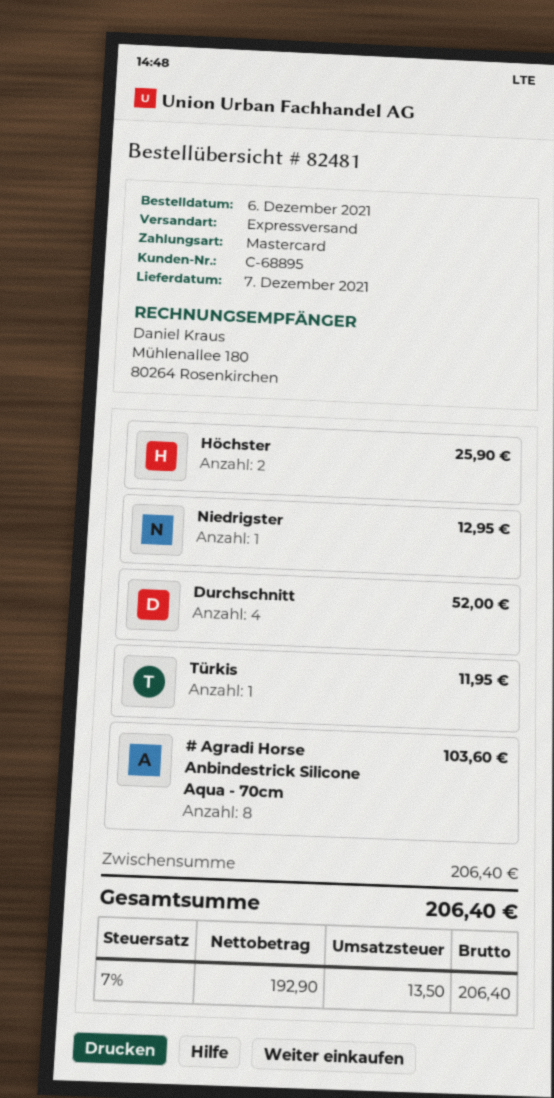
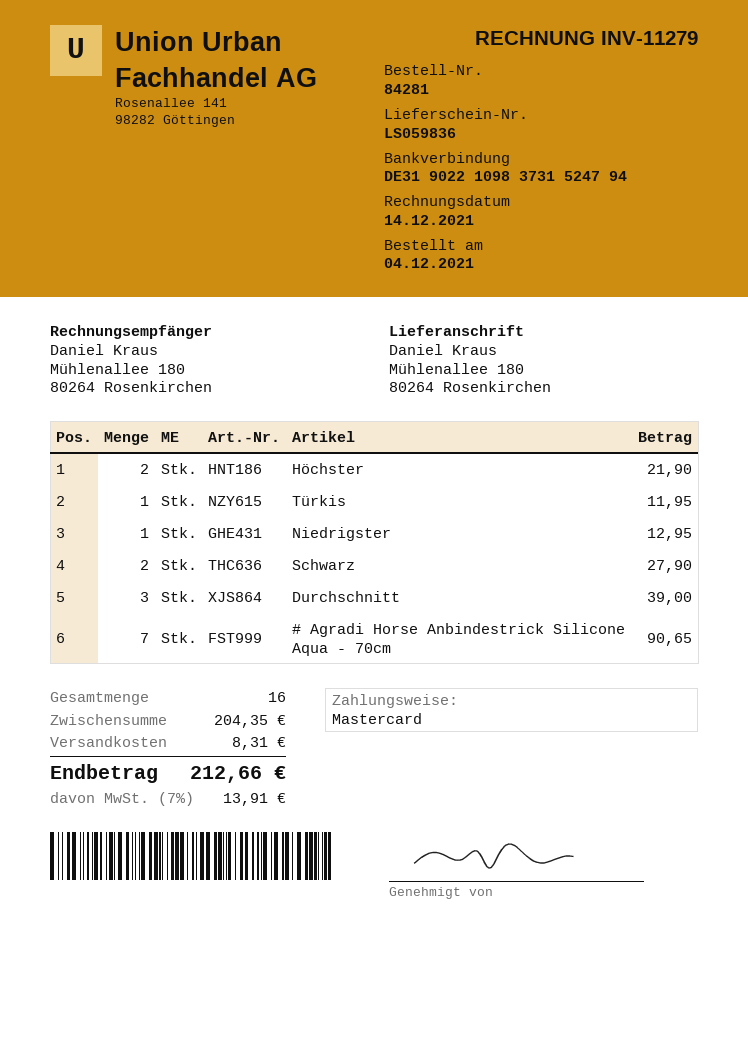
order number: 82481 -> 84281
order date: 2021-12-06 -> 2021-12-04
Höchster: 2 for 25.90 -> 2 for 21.90
Durchschnitt: 4 for 52.00 -> 3 for 39.00
# Agradi Horse Anbindestrick Silicone Aqua - 70cm: 8 for 103.60 -> 7 for 90.65
Schwarz: none -> 2 for 27.90
subtotal: 206.40 -> 204.35
shipping: none -> 8.31
tax: 7% = 13.50 -> 7% = 13.91
total: 206.40 -> 212.66

